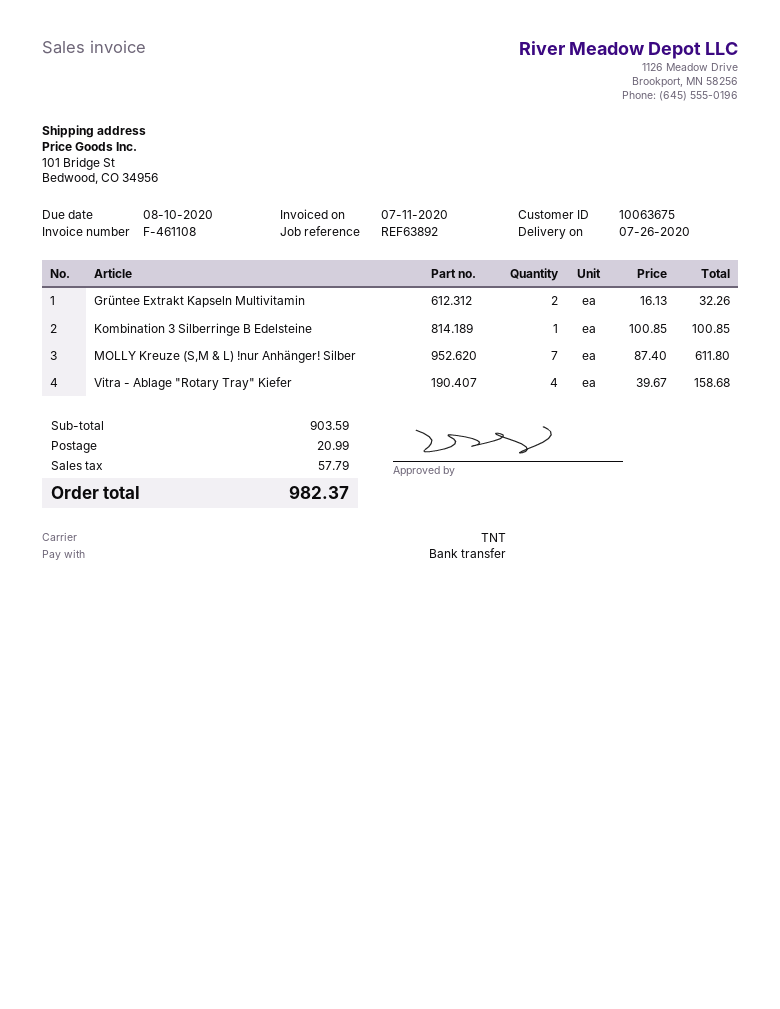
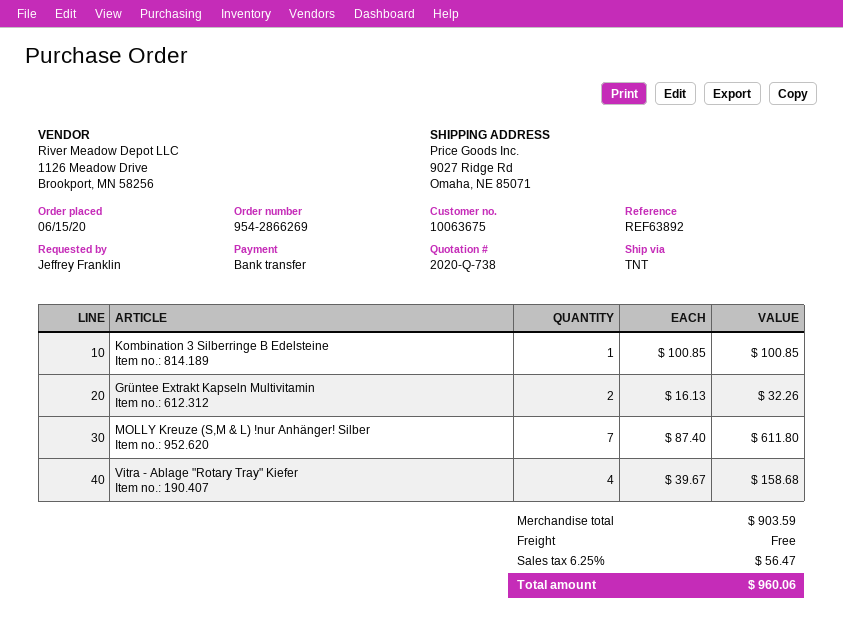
ship to: 101 Bridge St, Bedwood, CO 34956 -> 9027 Ridge Rd, Omaha, NE 85071
shipping: 20.99 -> 0.00
tax: 57.79 -> 56.47
total: 982.37 -> 960.06

